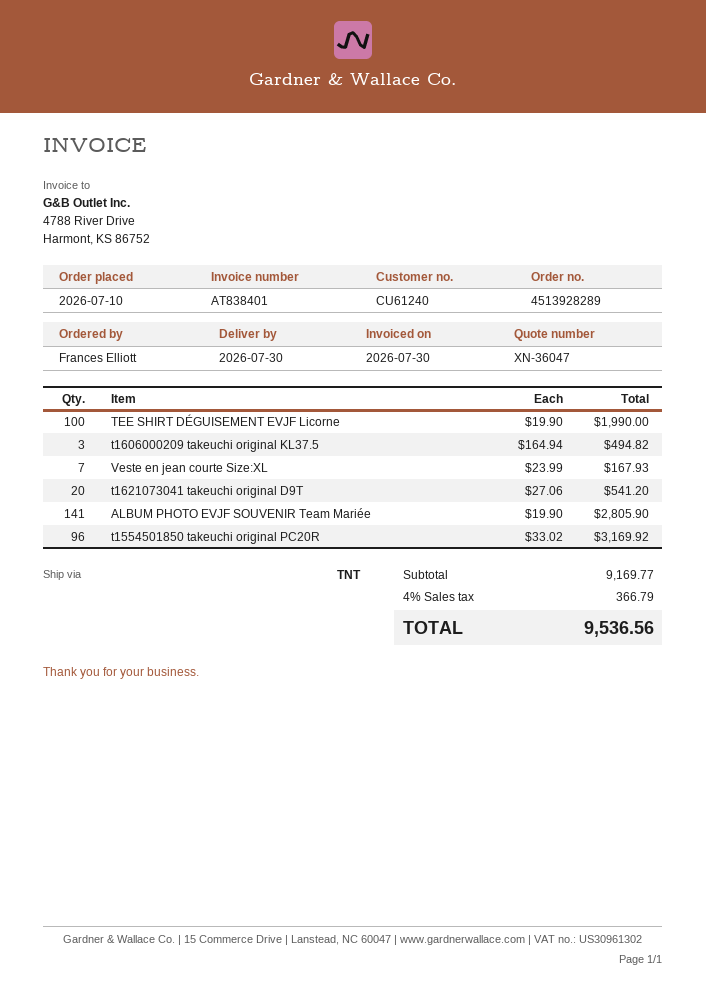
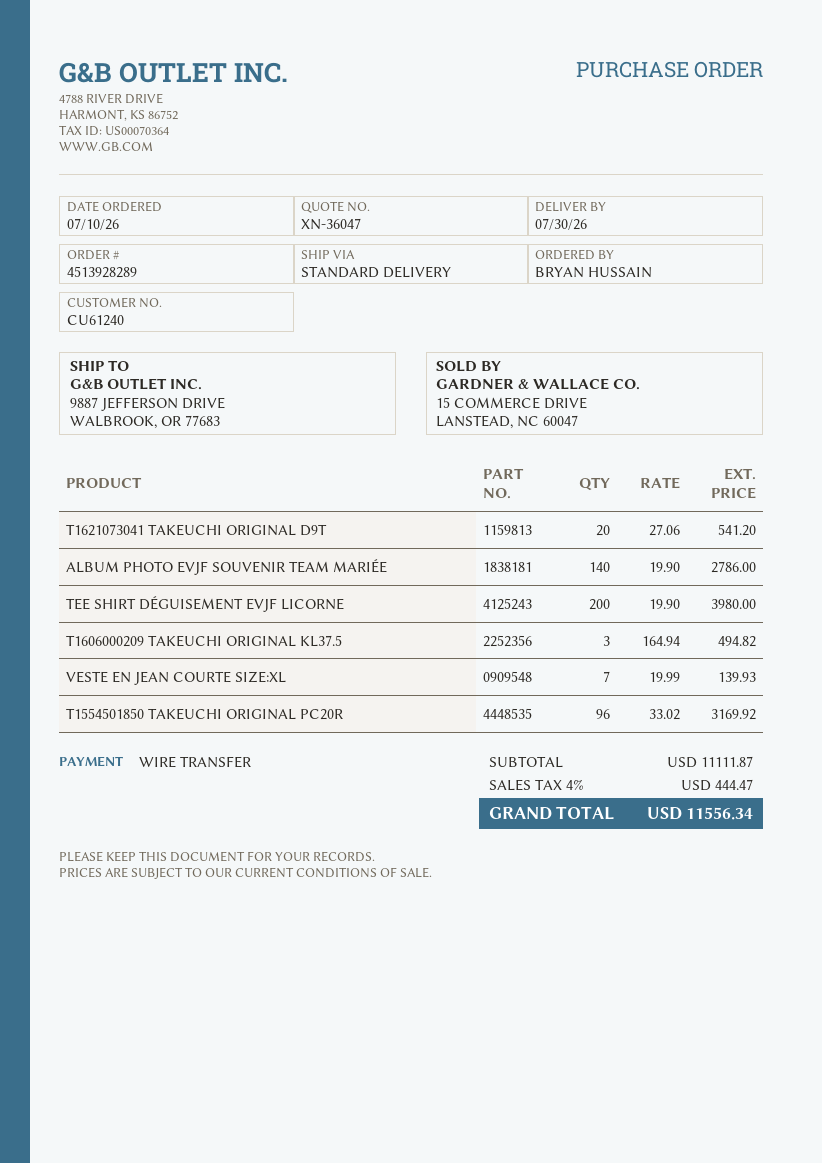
ordered by: Frances Elliott -> BRYAN HUSSAIN
shipping method: TNT -> standard
TEE SHIRT DÉGUISEMENT EVJF Licorne: 100 x 19.90 = 1990.00 -> 200 x 19.90 = 3980.00
Veste en jean courte Size:XL: 7 x 23.99 = 167.93 -> 7 x 19.99 = 139.93
ALBUM PHOTO EVJF SOUVENIR Team Mariée: 141 x 19.90 = 2805.90 -> 140 x 19.90 = 2786.00
subtotal: 9169.77 -> 11111.87
tax: 4% = 366.79 -> 4% = 444.47
total: 9536.56 -> 11556.34

